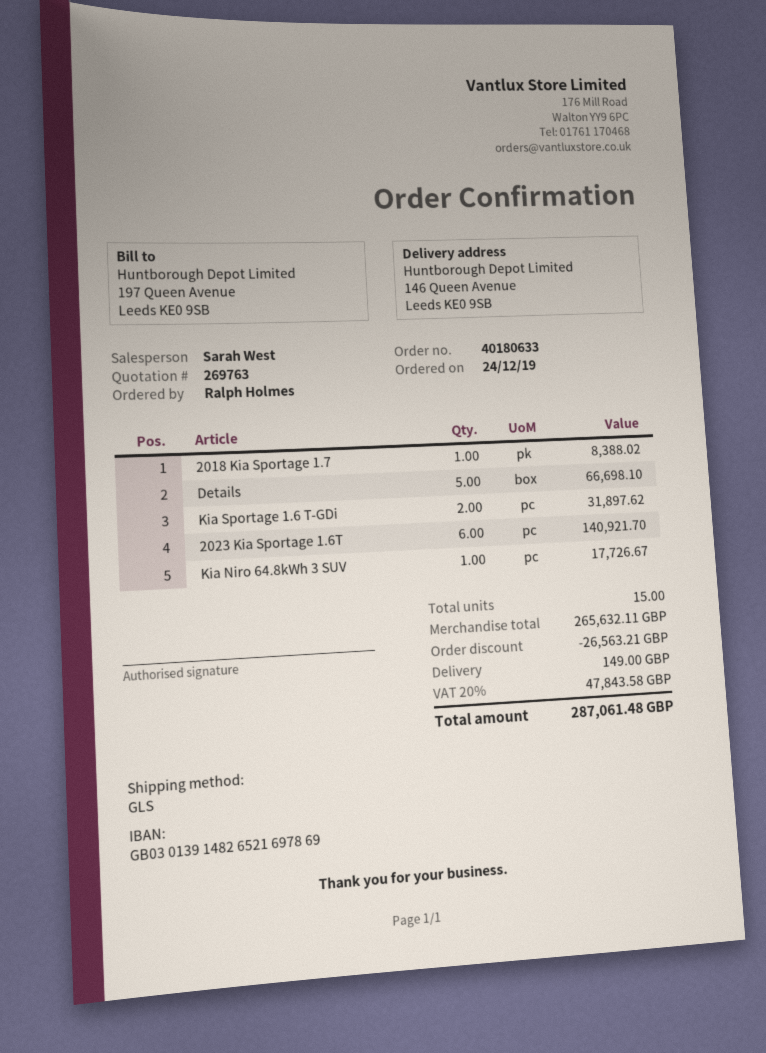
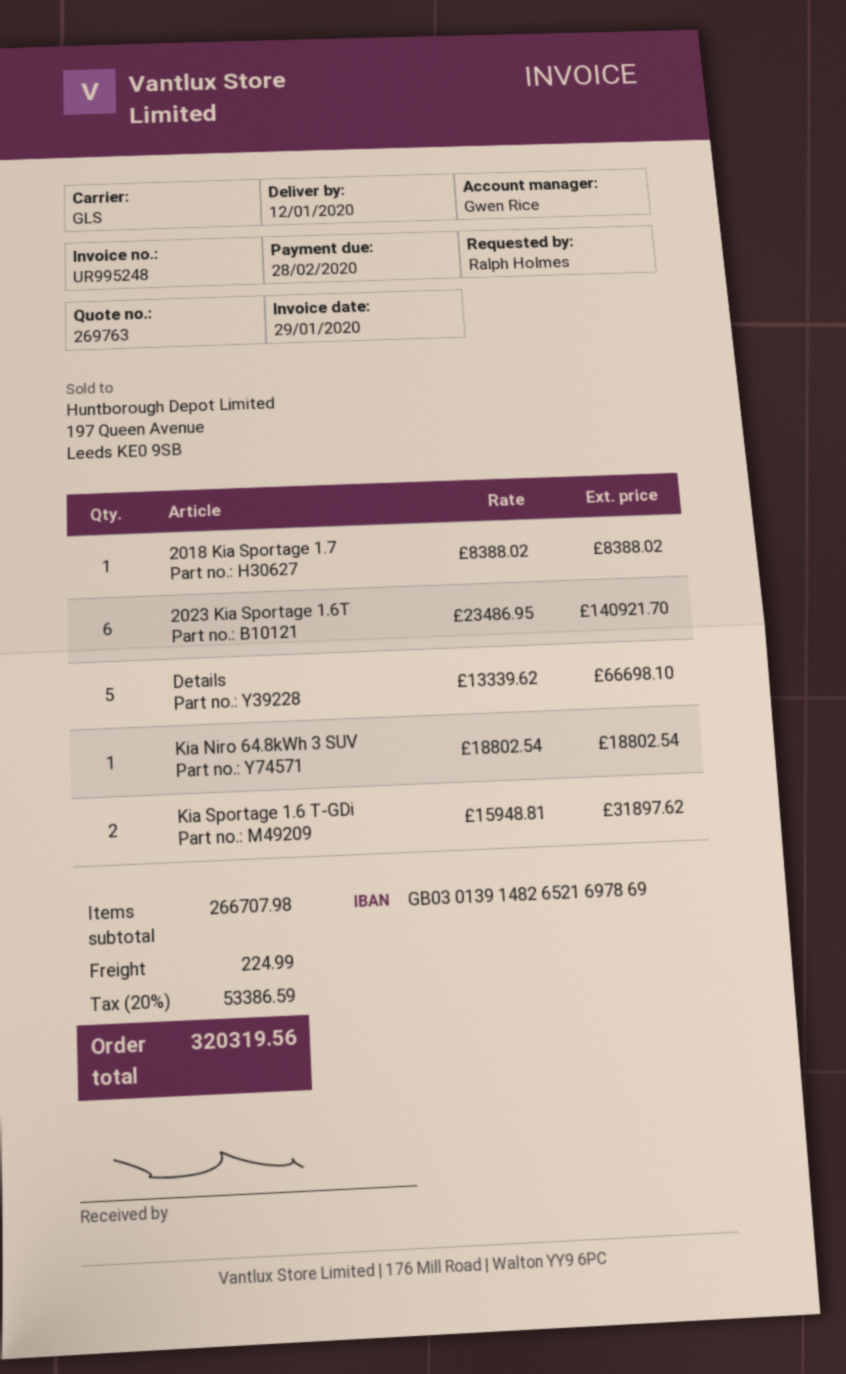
sales rep: Sarah West -> Gwen Rice
Kia Niro 64.8kWh 3 SUV: 1 for 17726.67 -> 1 for 18802.54
subtotal: 265632.11 -> 266707.98
discount: 26563.21 -> none
shipping: 149.00 -> 224.99
tax: 20% = 47843.58 -> 20% = 53386.59
total: 287061.48 -> 320319.56

